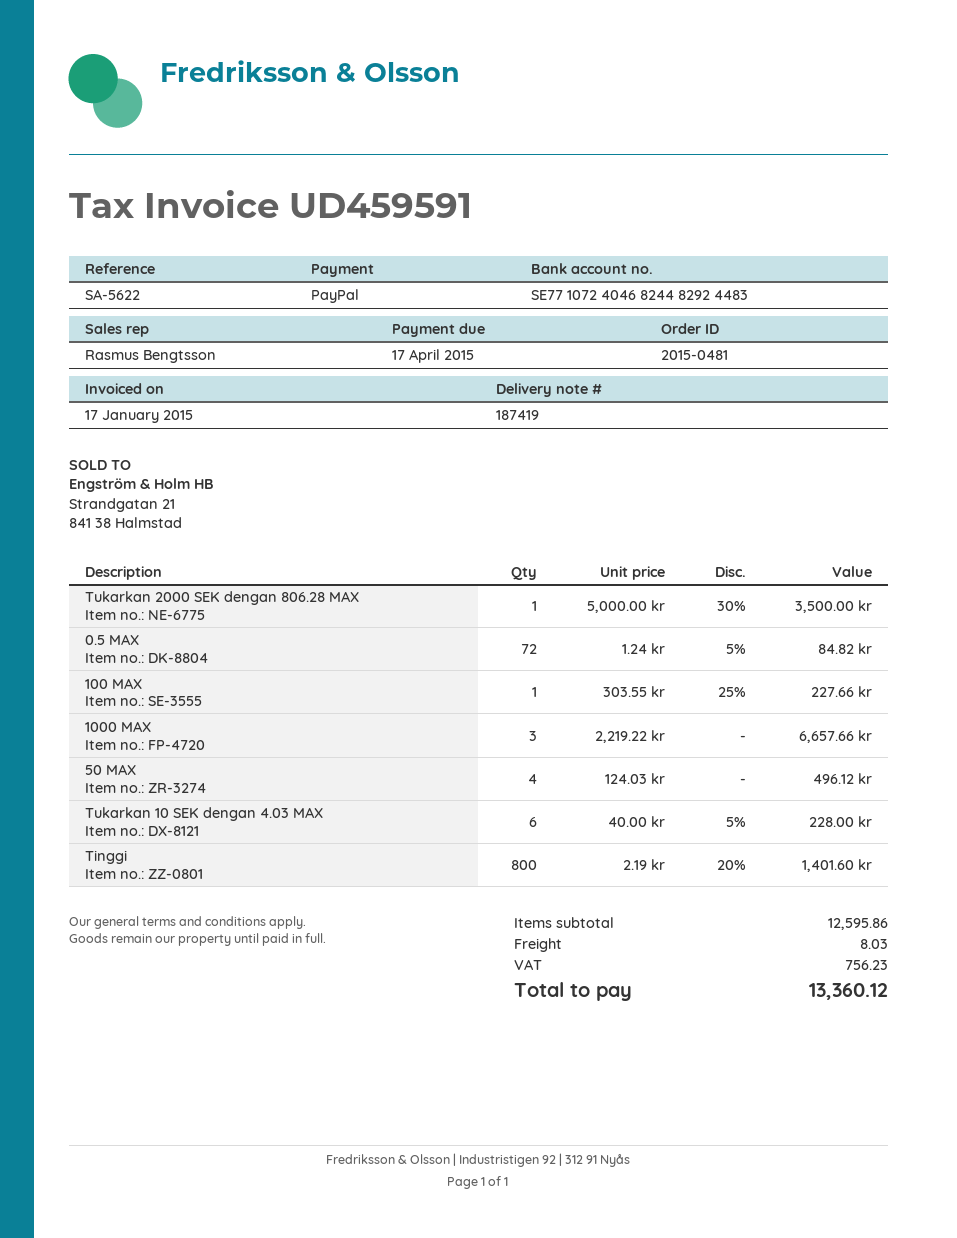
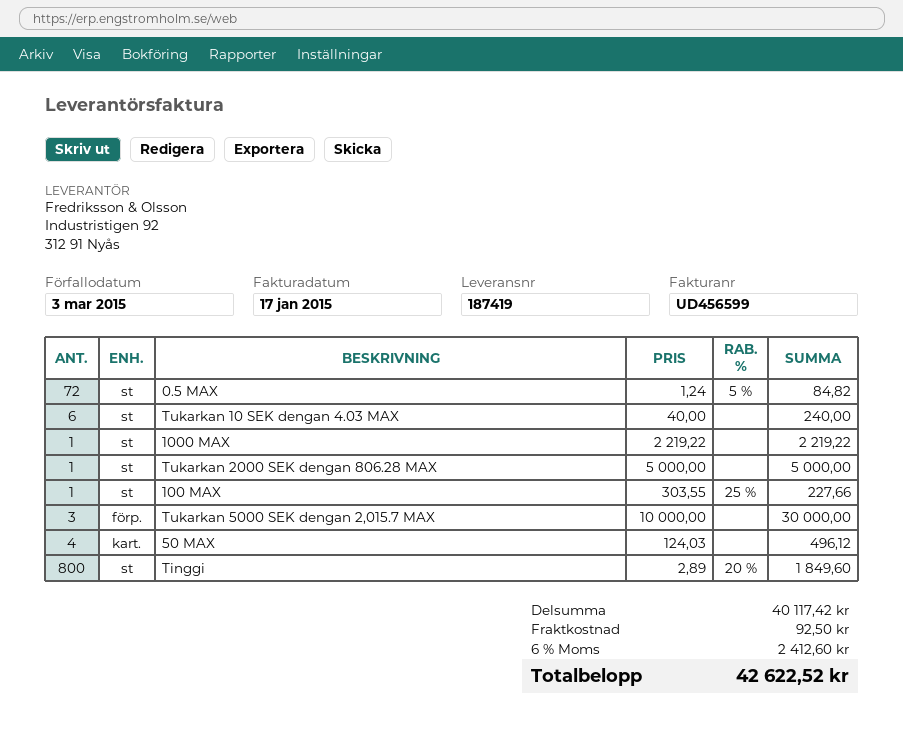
invoice number: UD459591 -> UD456599
due date: 2015-04-17 -> 2015-03-03
Tukarkan 2000 SEK dengan 806.28 MAX: 1 x 5000.00 - 30% = 3500.00 -> 1 x 5000.00 = 5000.00
1000 MAX: 3 x 2219.22 = 6657.66 -> 1 x 2219.22 = 2219.22
Tukarkan 10 SEK dengan 4.03 MAX: 6 x 40.00 - 5% = 228.00 -> 6 x 40.00 = 240.00
Tinggi: 800 x 2.19 - 20% = 1401.60 -> 800 x 2.89 - 20% = 1849.60
Tukarkan 5000 SEK dengan 2,015.7 MAX: none -> 3 x 10000.00 = 30000.00
subtotal: 12595.86 -> 40117.42
shipping: 8.03 -> 92.50
tax: 756.23 -> 2412.60
total: 13360.12 -> 42622.52

